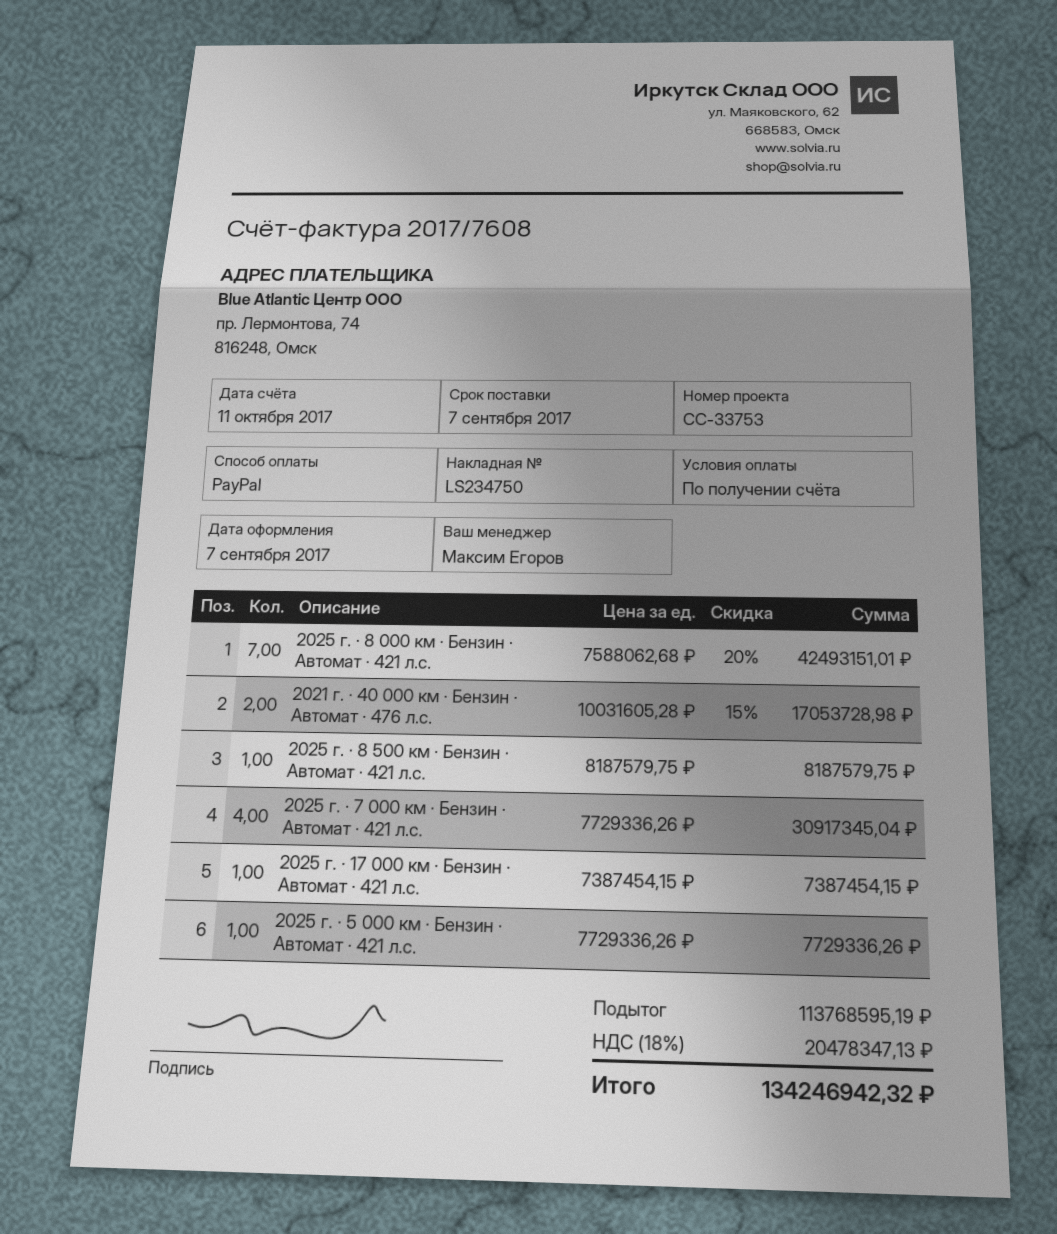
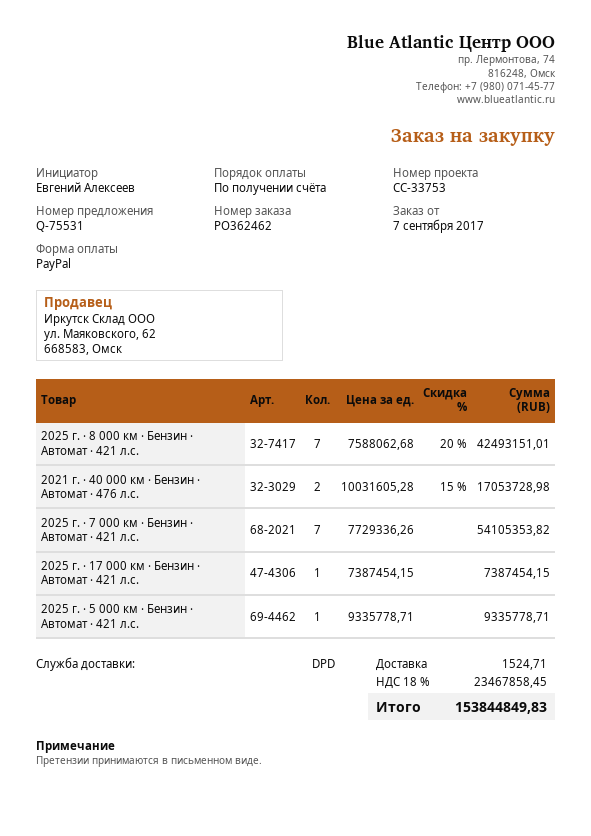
2025 г. · 8 500 км · Бензин · Автомат · 421 л.с.: 1 x 8187579.75 = 8187579.75 -> none
2025 г. · 7 000 км · Бензин · Автомат · 421 л.с.: 4 x 7729336.26 = 30917345.04 -> 7 x 7729336.26 = 54105353.82
2025 г. · 5 000 км · Бензин · Автомат · 421 л.с.: 1 x 7729336.26 = 7729336.26 -> 1 x 9335778.71 = 9335778.71
shipping: none -> 1524.71
tax: 18% = 20478347.13 -> 18% = 23467858.45
total: 134246942.32 -> 153844849.83

